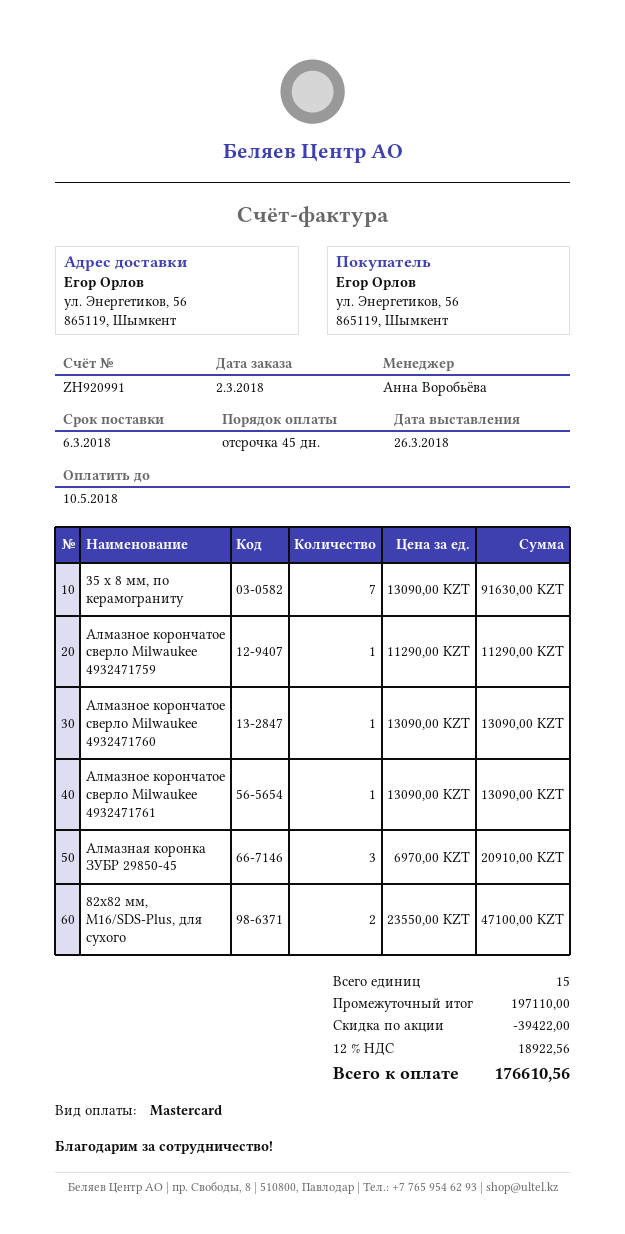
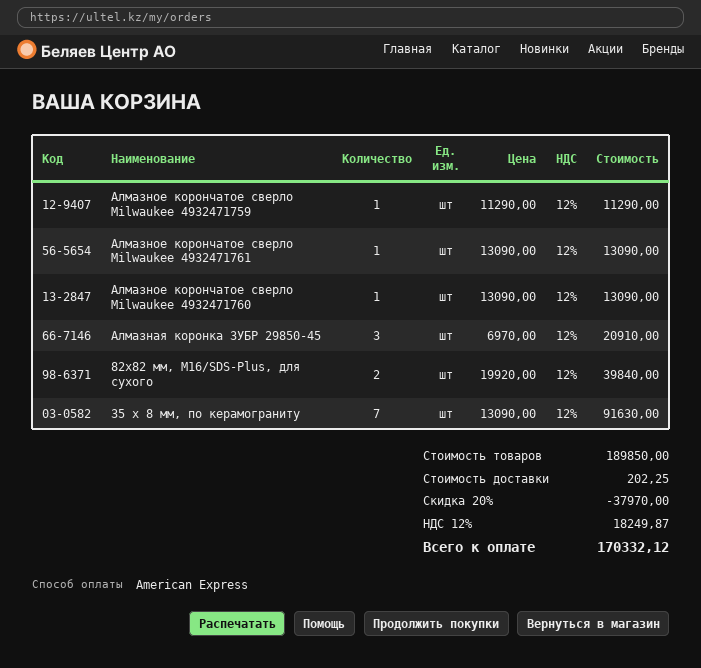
payment method: Mastercard -> American Express
82х82 мм, M16/SDS-Plus, для сухого: 2 x 23550.00 = 47100.00 -> 2 x 19920.00 = 39840.00
subtotal: 197110.00 -> 189850.00
discount: 39422.00 -> 37970.00
shipping: none -> 202.25
tax: 12% = 18922.56 -> 12% = 18249.87
total: 176610.56 -> 170332.12

